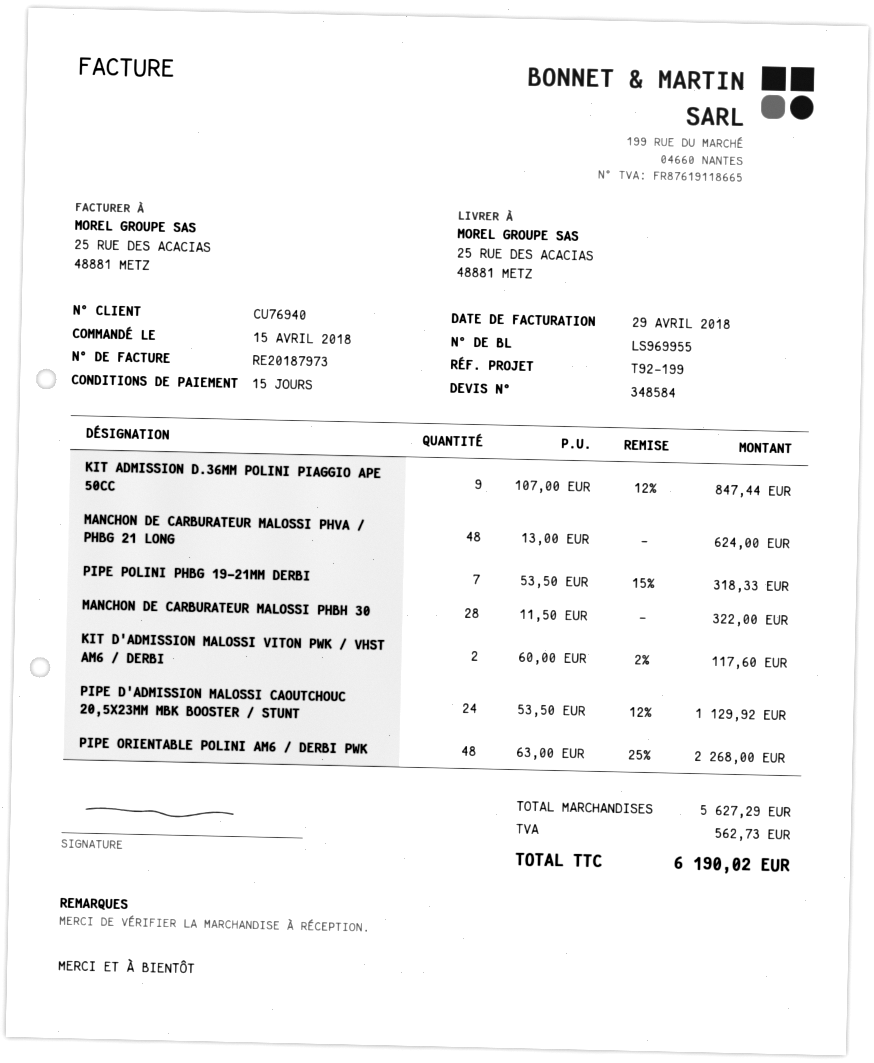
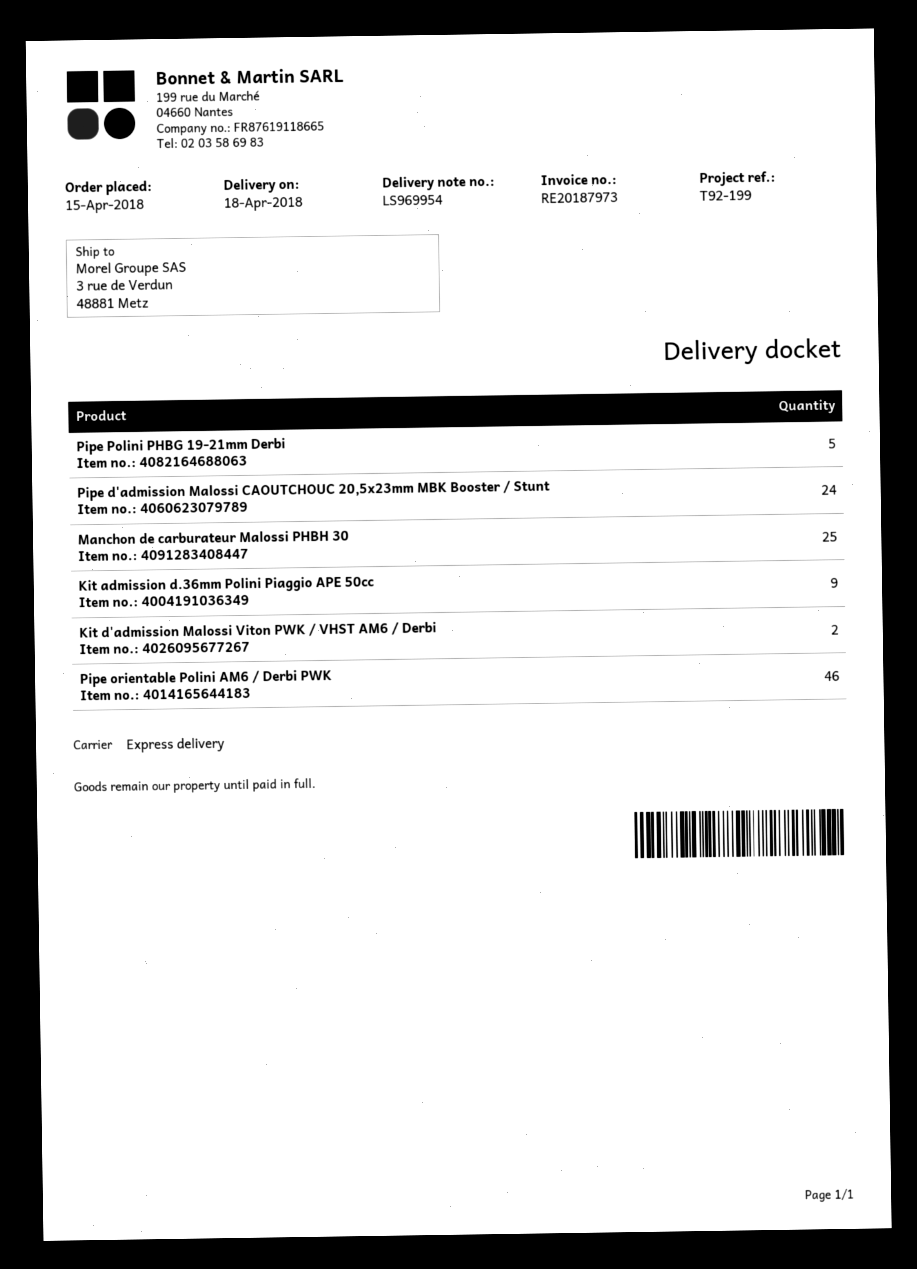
delivery note number: LS969955 -> LS969954
ship to: 25 RUE DES ACACIAS, 48881 METZ -> 3 rue de Verdun, 48881 Metz
MANCHON DE CARBURATEUR MALOSSI PHVA / PHBG 21 LONG: 48 -> none
PIPE POLINI PHBG 19-21MM DERBI: 7 -> 5
MANCHON DE CARBURATEUR MALOSSI PHBH 30: 28 -> 25
PIPE ORIENTABLE POLINI AM6 / DERBI PWK: 48 -> 46

